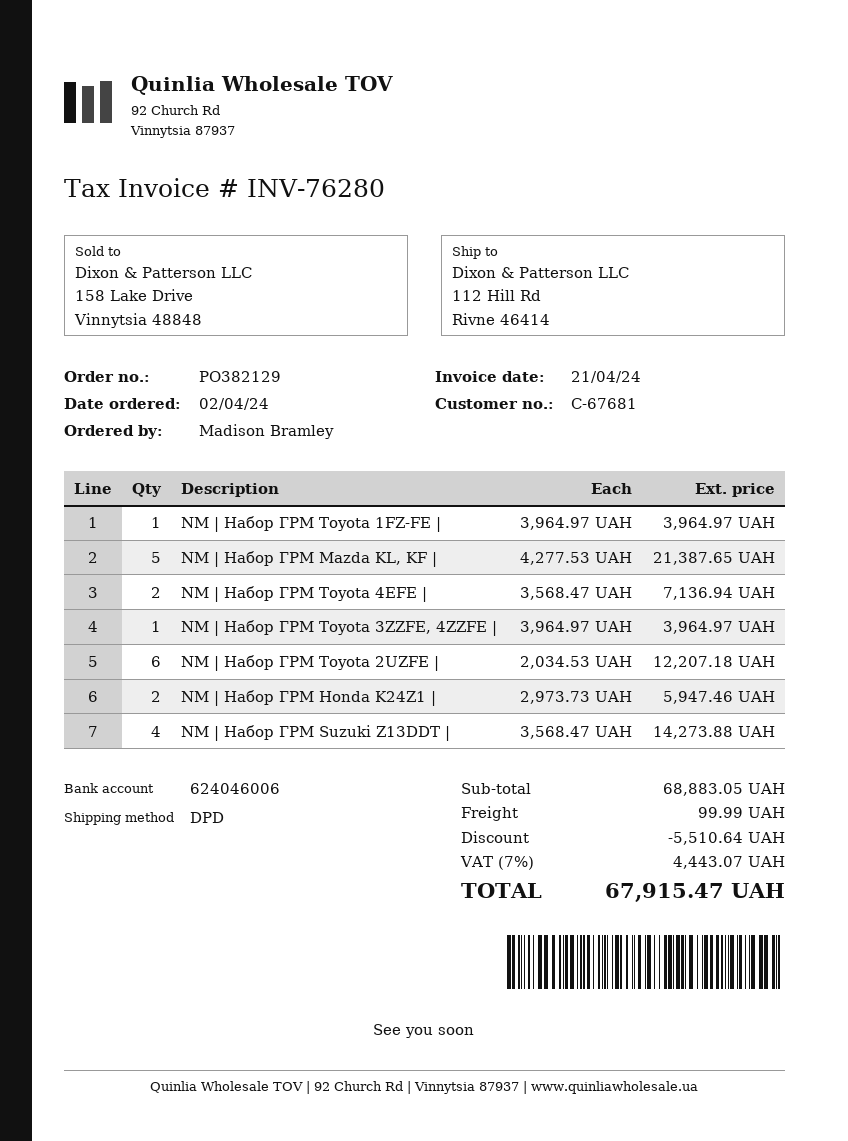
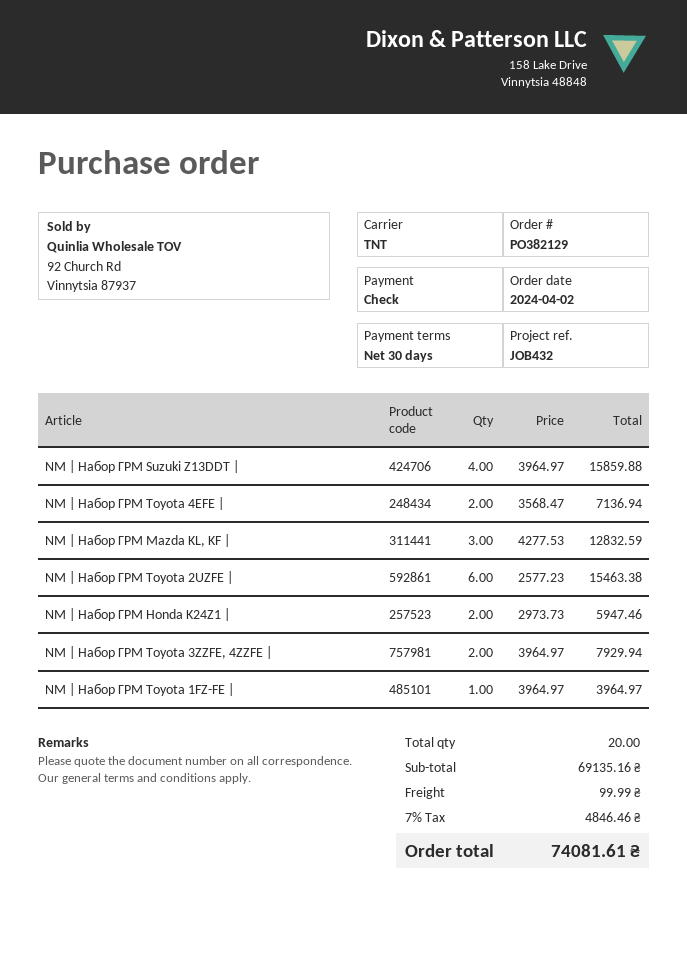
shipping method: DPD -> TNT
NM | Набор ГРМ Mazda KL, KF |: 5 x 4277.53 = 21387.65 -> 3 x 4277.53 = 12832.59
NM | Набор ГРМ Toyota 3ZZFE, 4ZZFE |: 1 x 3964.97 = 3964.97 -> 2 x 3964.97 = 7929.94
NM | Набор ГРМ Toyota 2UZFE |: 6 x 2034.53 = 12207.18 -> 6 x 2577.23 = 15463.38
NM | Набор ГРМ Suzuki Z13DDT |: 4 x 3568.47 = 14273.88 -> 4 x 3964.97 = 15859.88
subtotal: 68883.05 -> 69135.16
discount: 5510.64 -> none
tax: 7% = 4443.07 -> 7% = 4846.46
total: 67915.47 -> 74081.61

